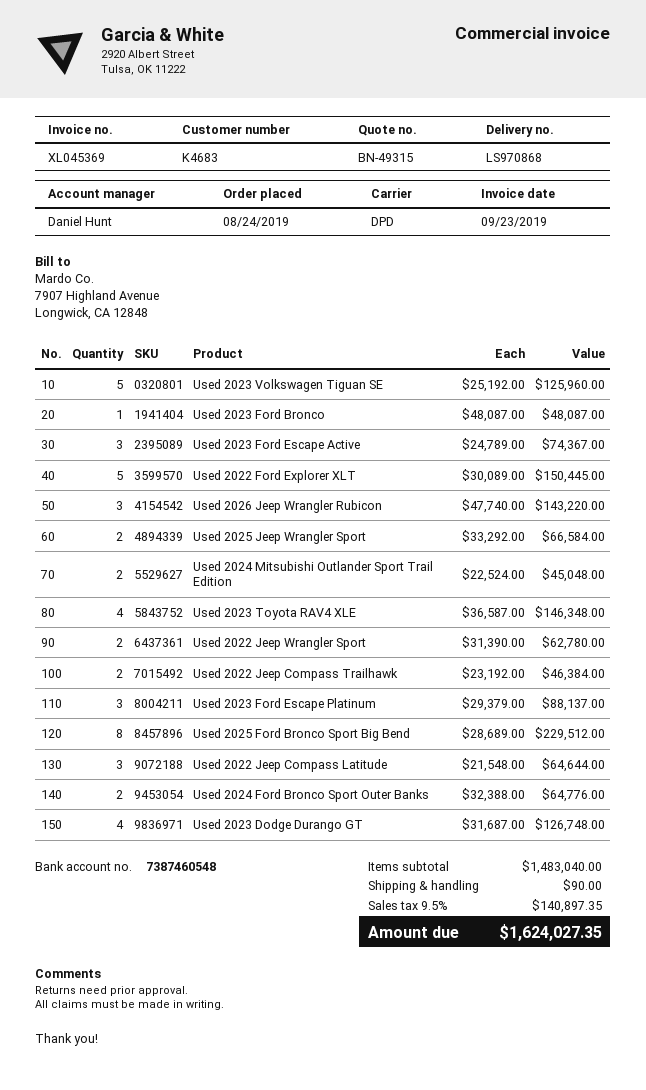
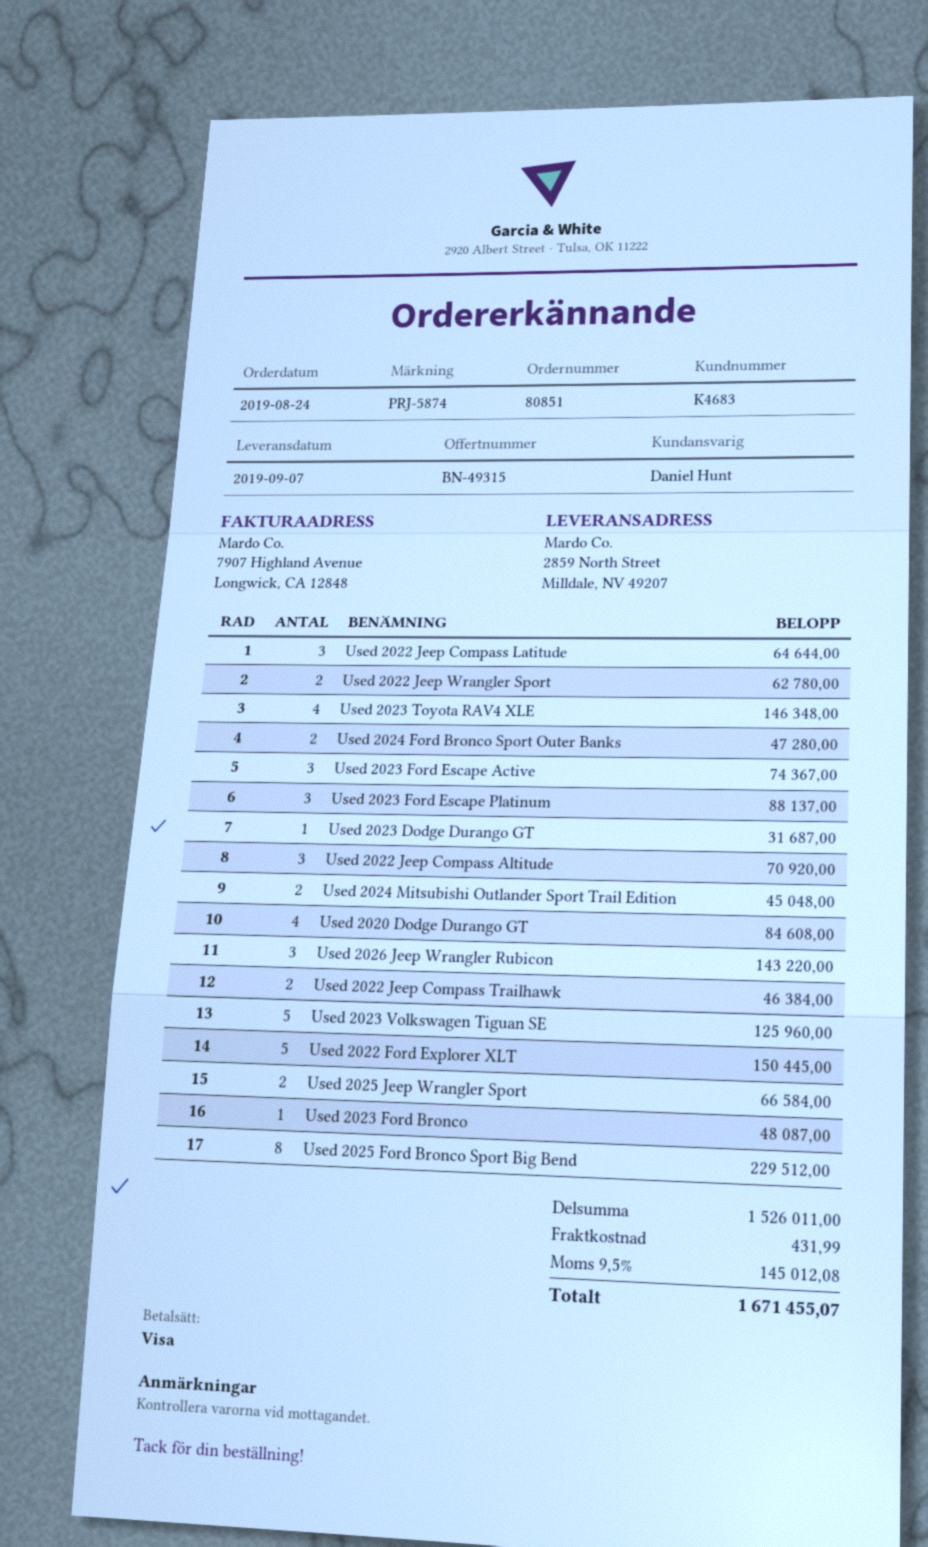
Used 2024 Ford Bronco Sport Outer Banks: 2 for 64776.00 -> 2 for 47280.00
Used 2023 Dodge Durango GT: 4 for 126748.00 -> 1 for 31687.00
Used 2022 Jeep Compass Altitude: none -> 3 for 70920.00
Used 2020 Dodge Durango GT: none -> 4 for 84608.00
subtotal: 1483040.00 -> 1526011.00
shipping: 90.00 -> 431.99
tax: 9.5% = 140897.35 -> 9.5% = 145012.08
total: 1624027.35 -> 1671455.07

